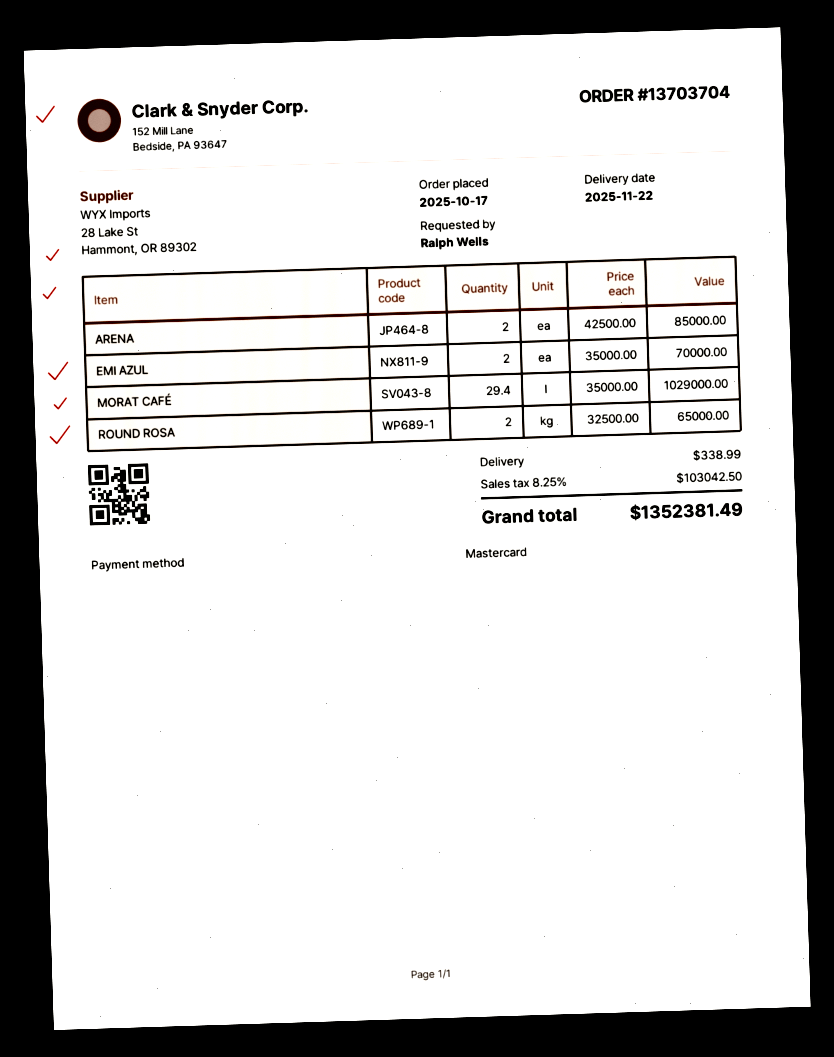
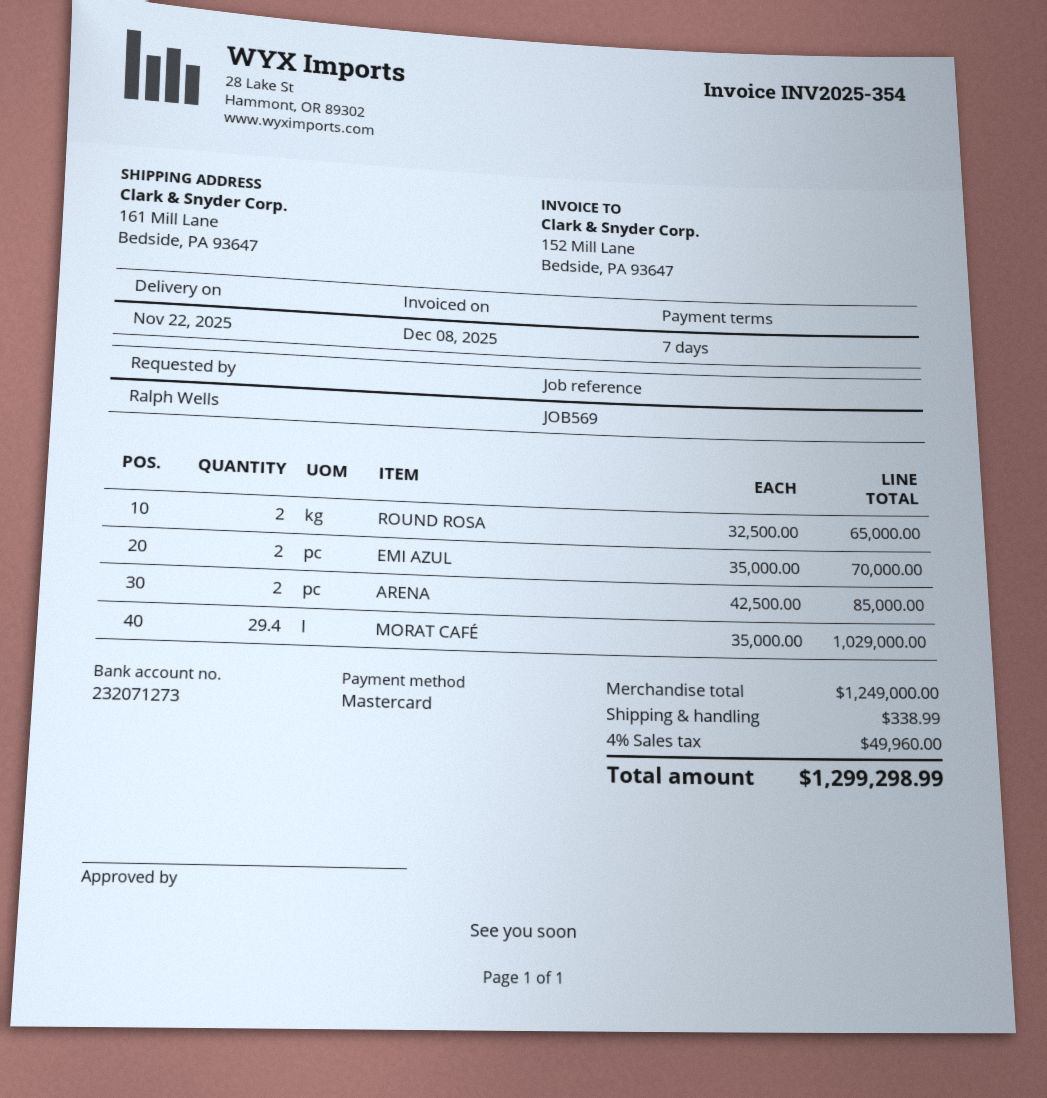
tax: 8.25% = 103042.50 -> 4% = 49960.00
total: 1352381.49 -> 1299298.99

